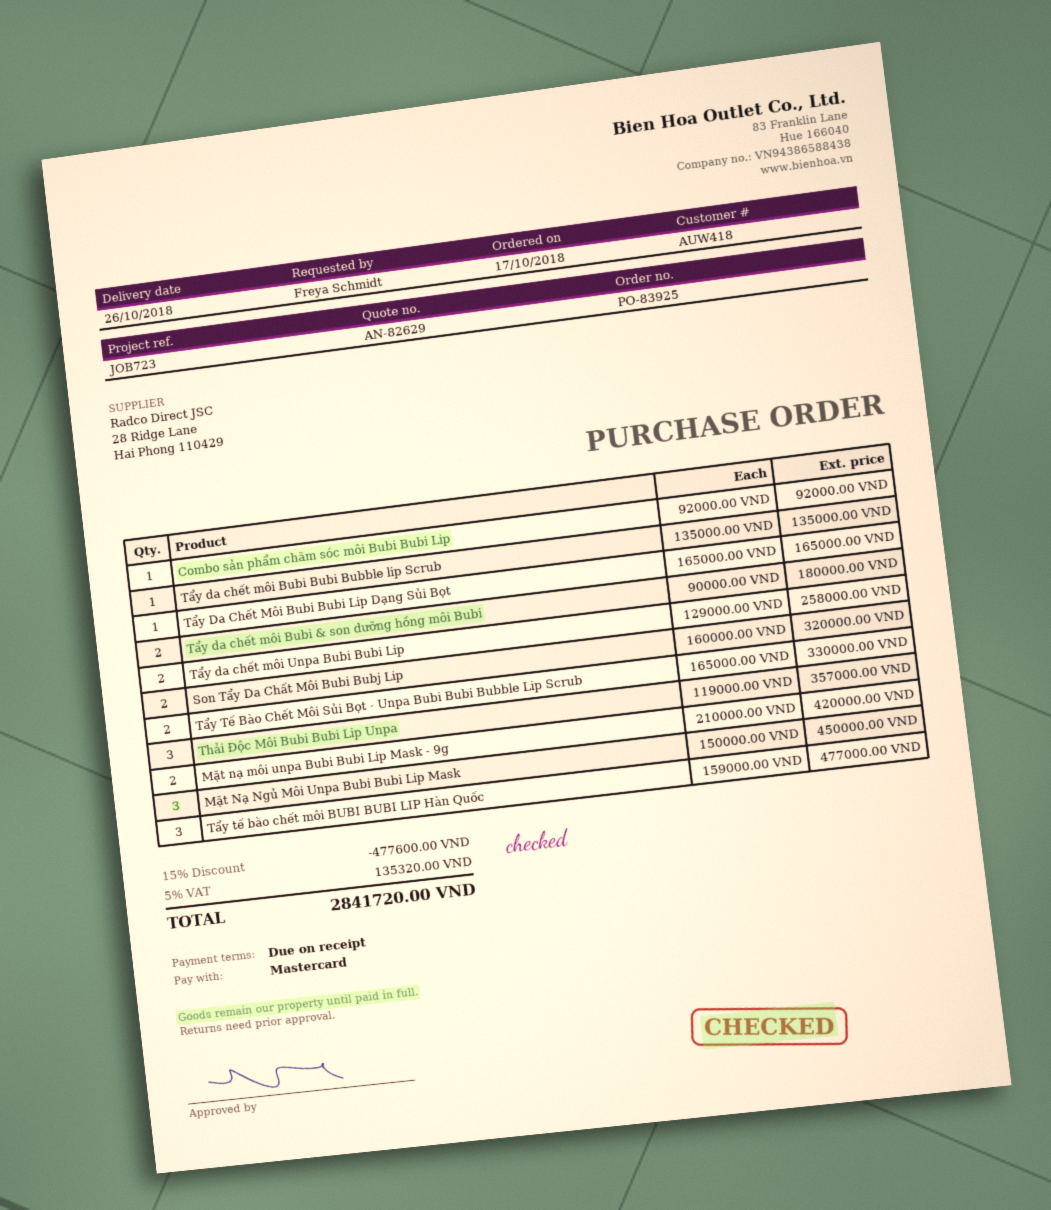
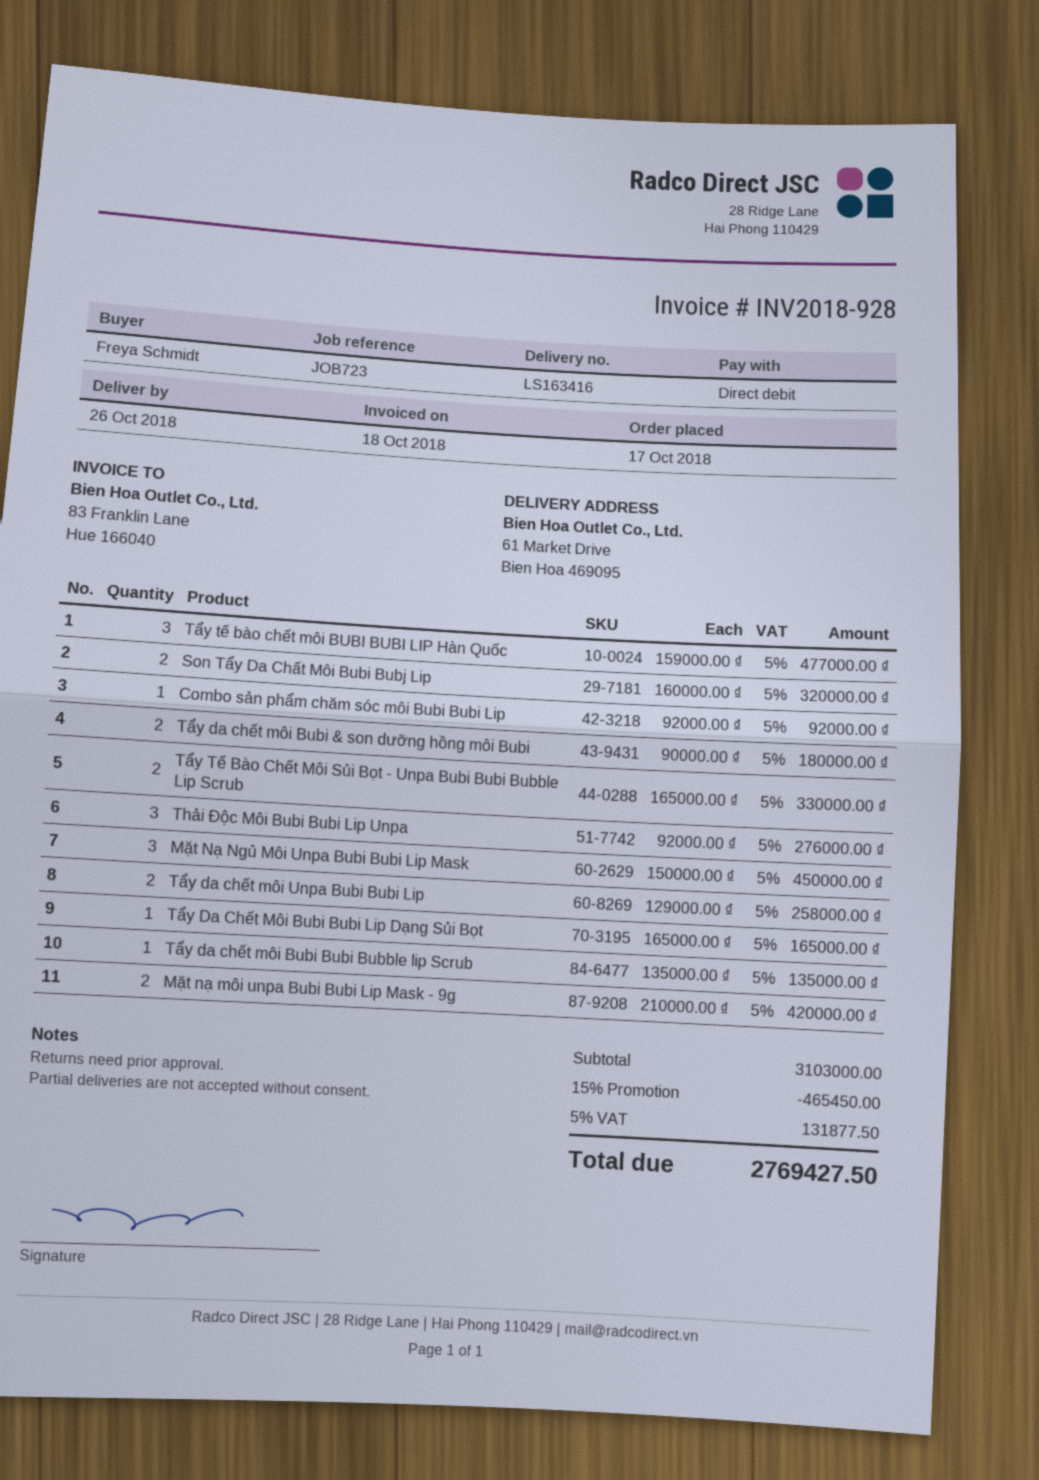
payment method: Mastercard -> direct debit
Thải Độc Môi Bubi Bubi Lip Unpa: 3 x 119000.00 = 357000.00 -> 3 x 92000.00 = 276000.00
discount: 15% = 477600.00 -> 15% = 465450.00
tax: 5% = 135320.00 -> 5% = 131877.50
total: 2841720.00 -> 2769427.50

